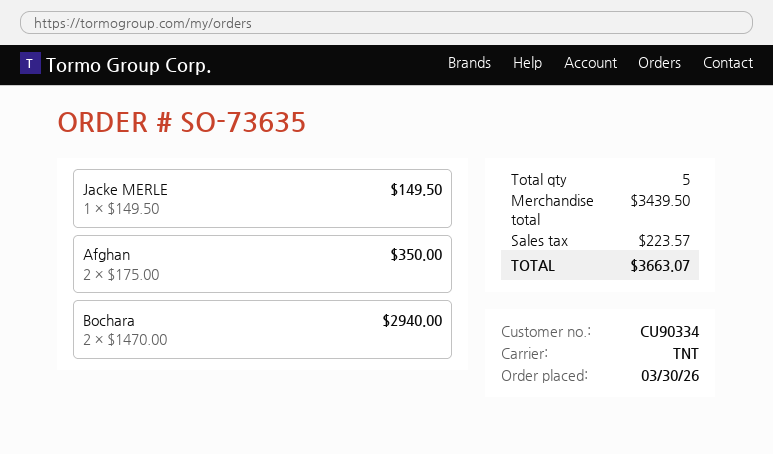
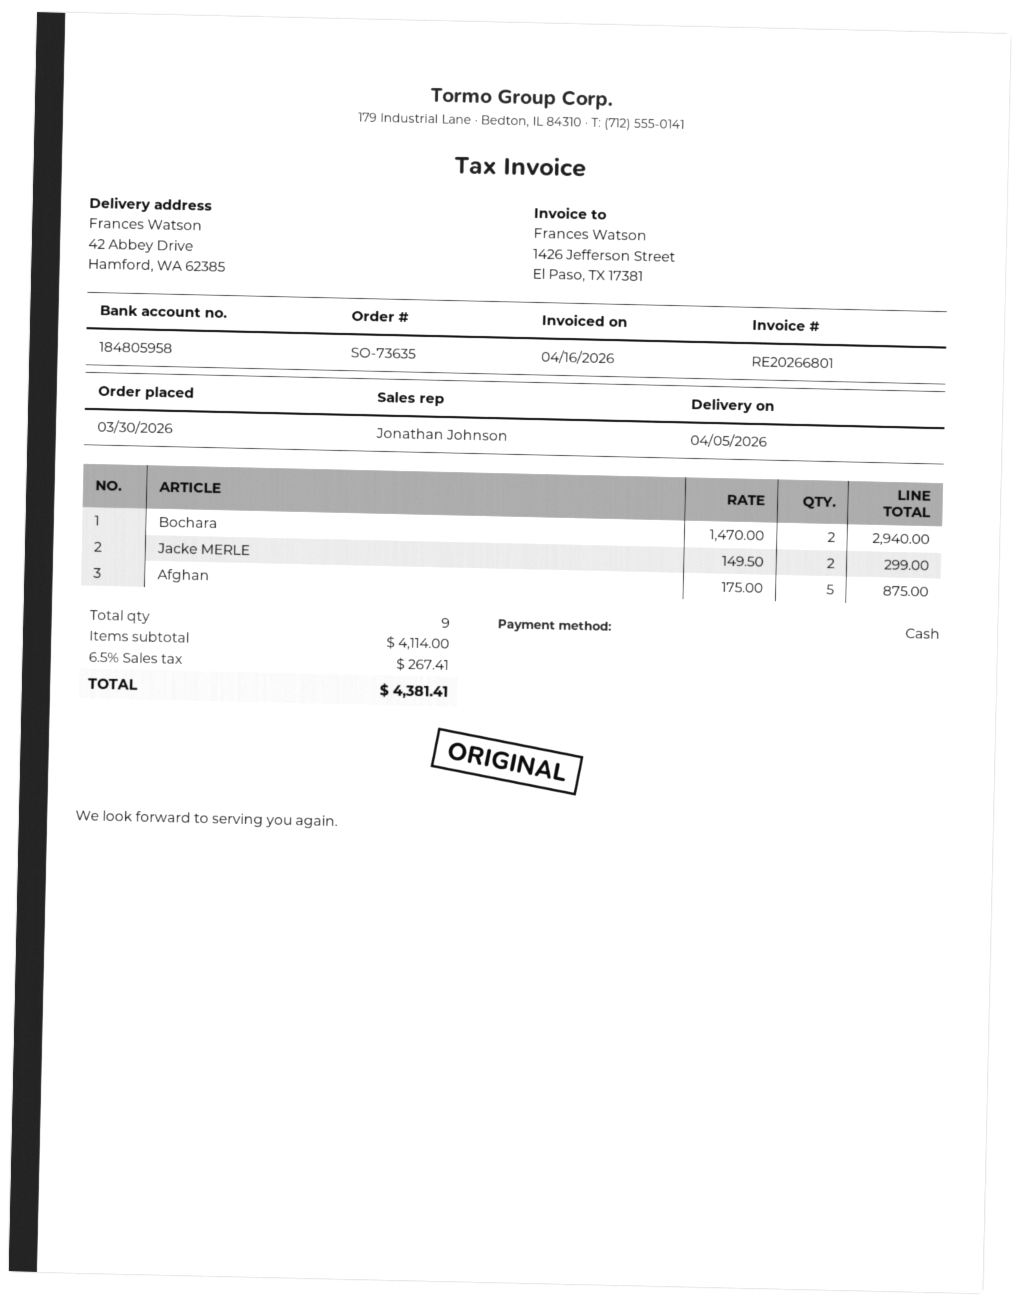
Jacke MERLE: 1 x 149.50 = 149.50 -> 2 x 149.50 = 299.00
Afghan: 2 x 175.00 = 350.00 -> 5 x 175.00 = 875.00
total quantity: 5 -> 9
subtotal: 3439.50 -> 4114.00
tax: 223.57 -> 267.41
total: 3663.07 -> 4381.41

